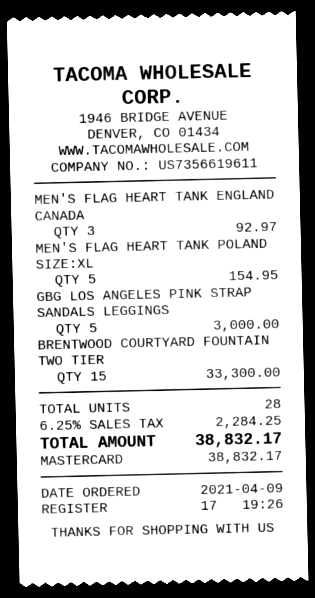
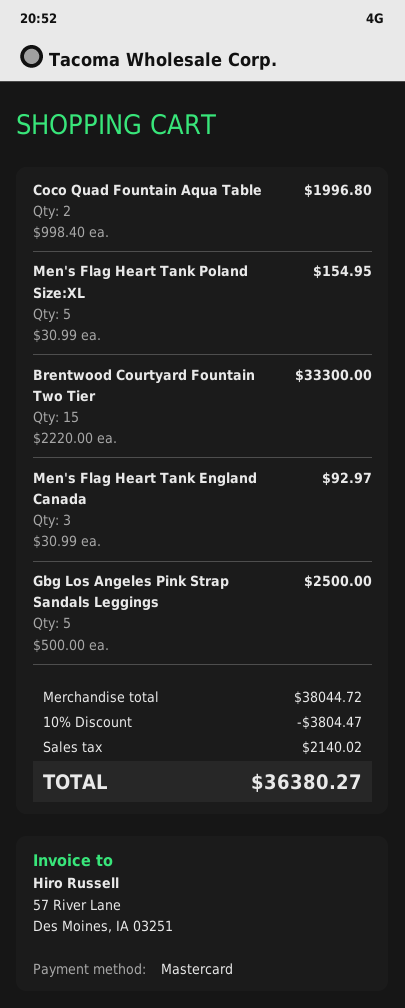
GBG LOS ANGELES PINK STRAP SANDALS LEGGINGS: 5 for 3000.00 -> 5 for 2500.00
Coco Quad Fountain Aqua Table: none -> 2 for 1996.80
discount: none -> 10% = 3804.47
tax: 2284.25 -> 2140.02
total: 38832.17 -> 36380.27

